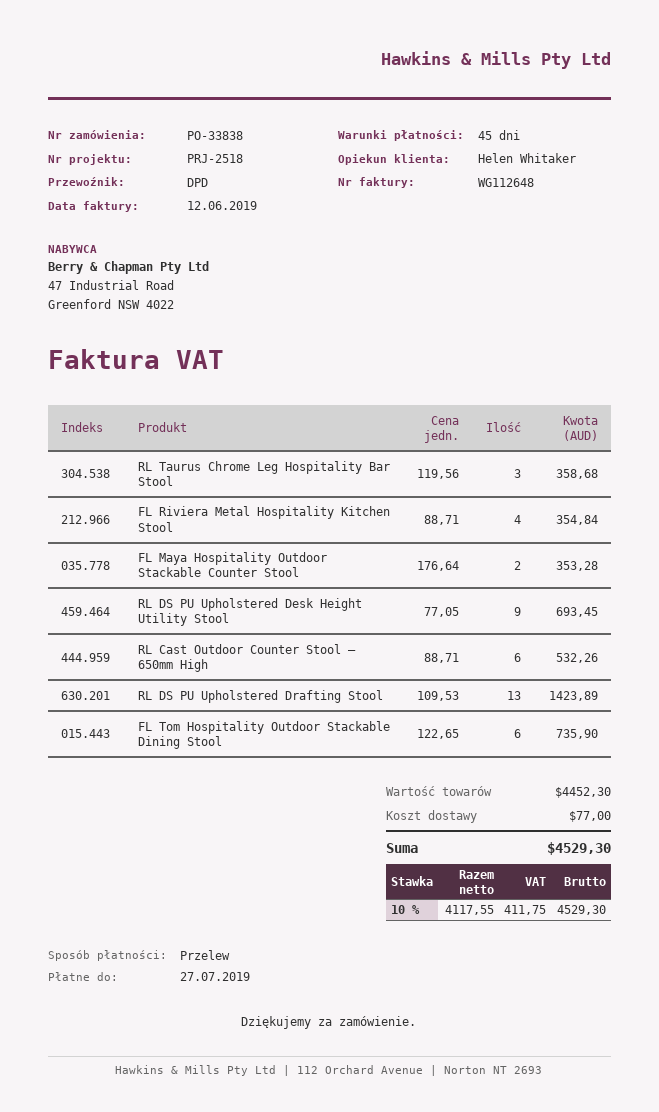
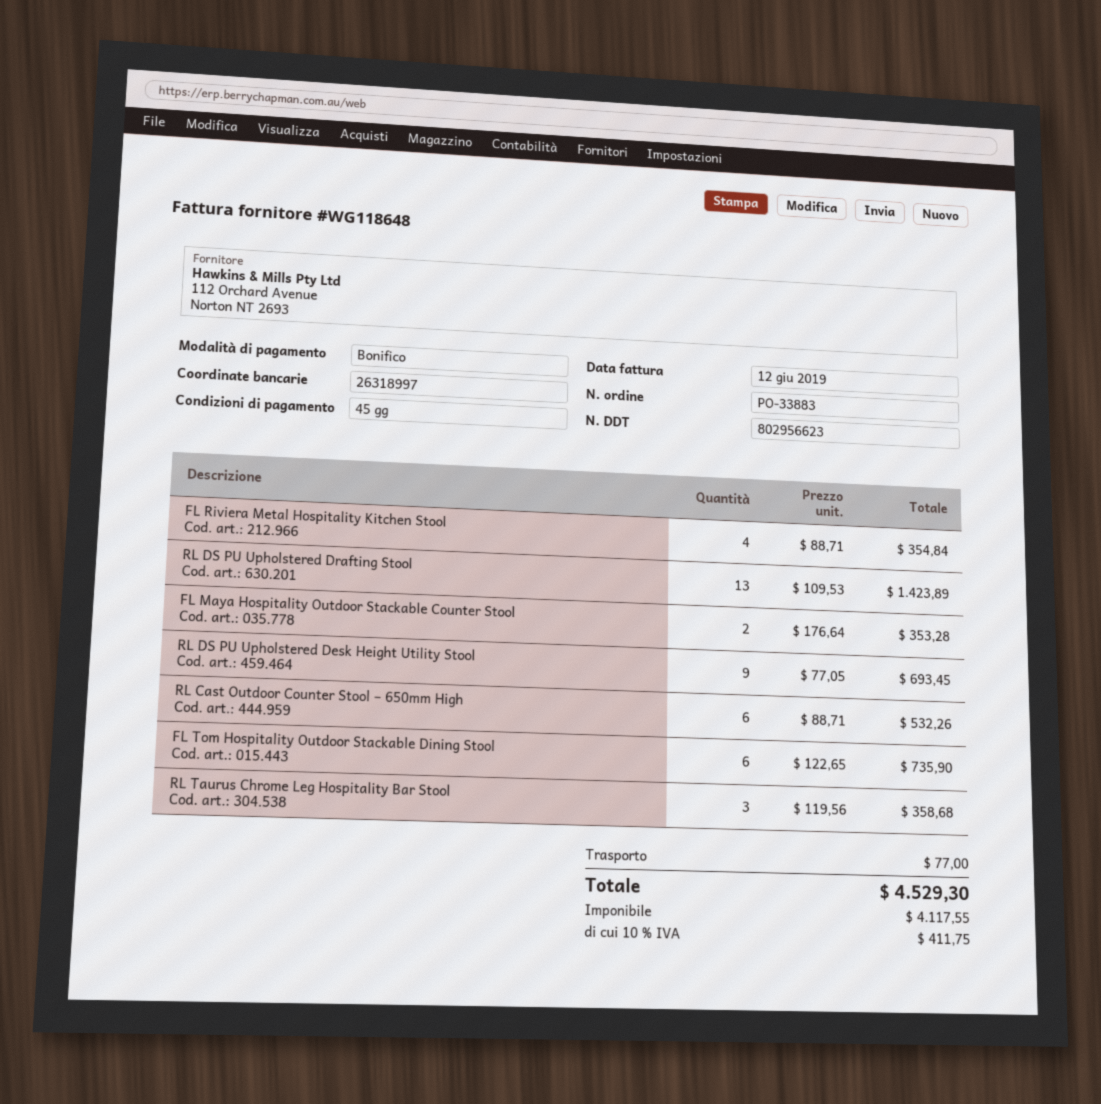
order number: PO-33838 -> PO-33883
invoice number: WG112648 -> WG118648

